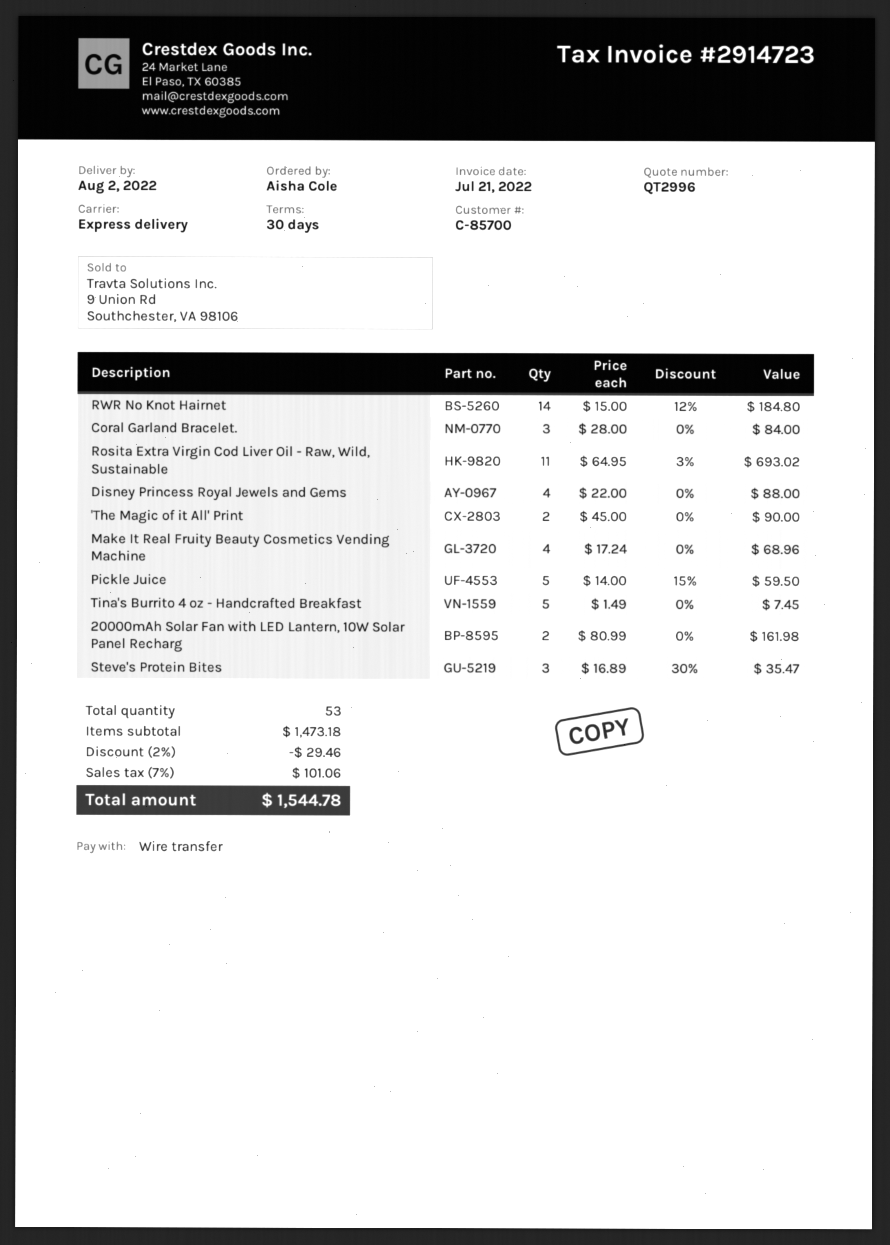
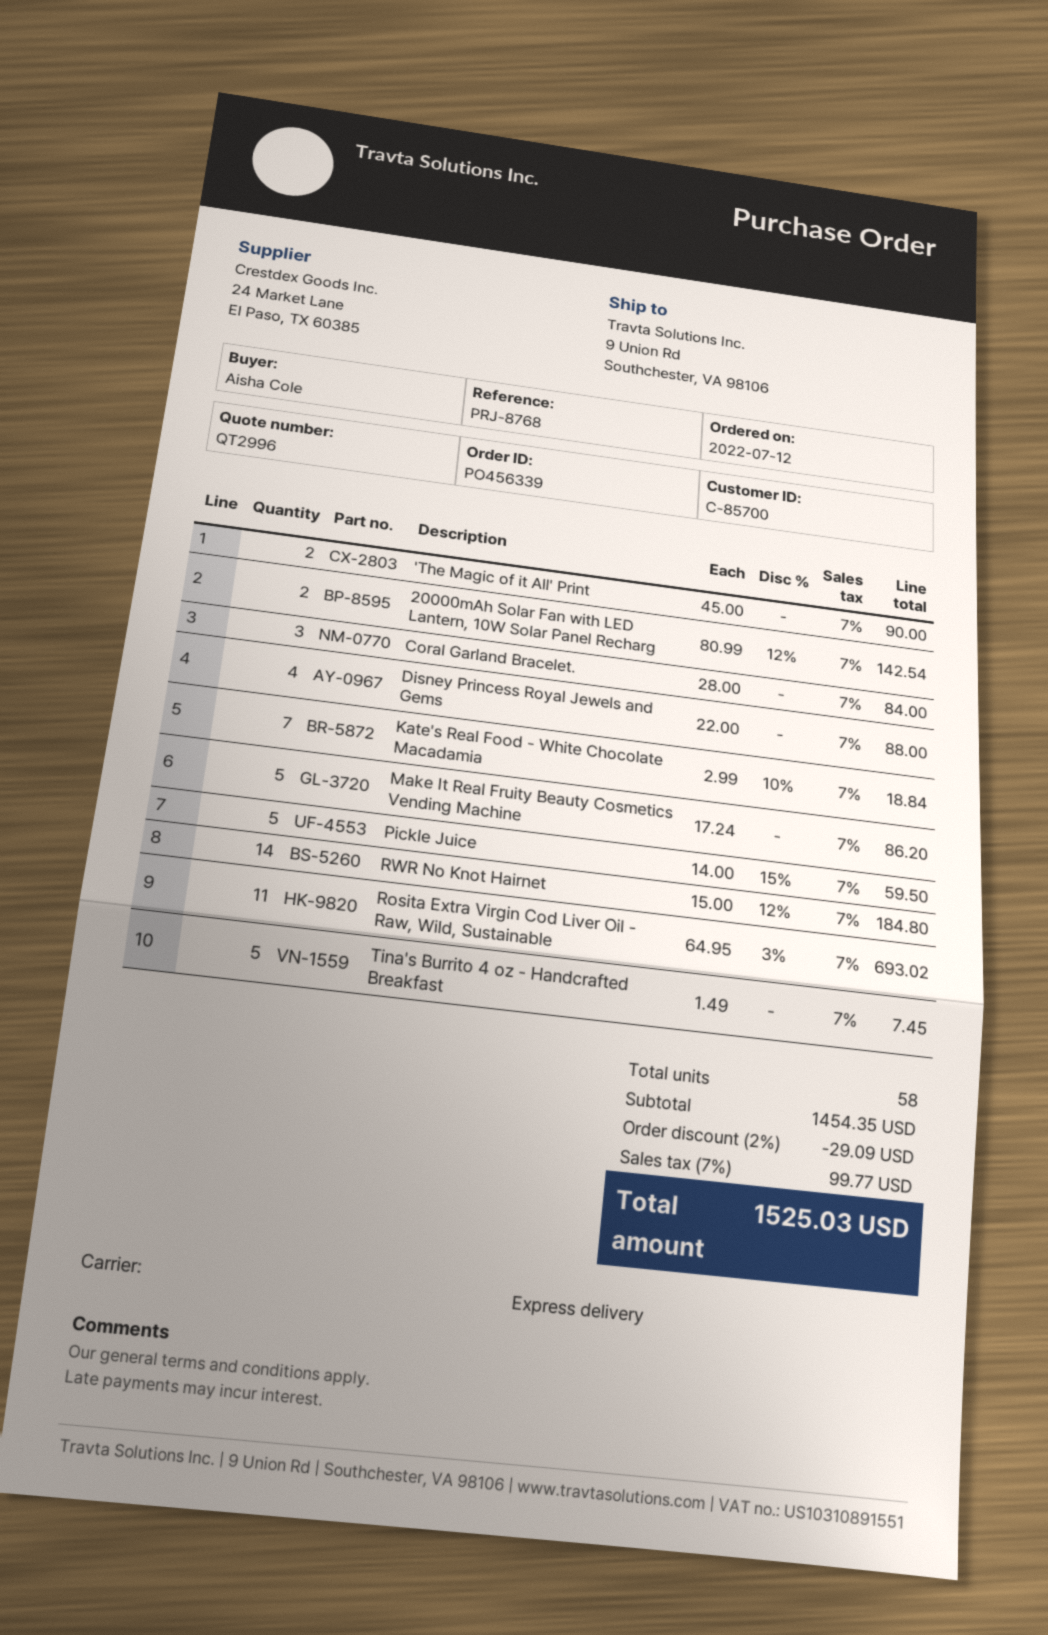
Make It Real Fruity Beauty Cosmetics Vending Machine: 4 x 17.24 = 68.96 -> 5 x 17.24 = 86.20
20000mAh Solar Fan with LED Lantern, 10W Solar Panel Recharg: 2 x 80.99 = 161.98 -> 2 x 80.99 - 12% = 142.54
Steve's Protein Bites: 3 x 16.89 - 30% = 35.47 -> none
Kate's Real Food - White Chocolate Macadamia: none -> 7 x 2.99 - 10% = 18.84
total quantity: 53 -> 58
subtotal: 1473.18 -> 1454.35
discount: 2% = 29.46 -> 2% = 29.09
tax: 7% = 101.06 -> 7% = 99.77
total: 1544.78 -> 1525.03

